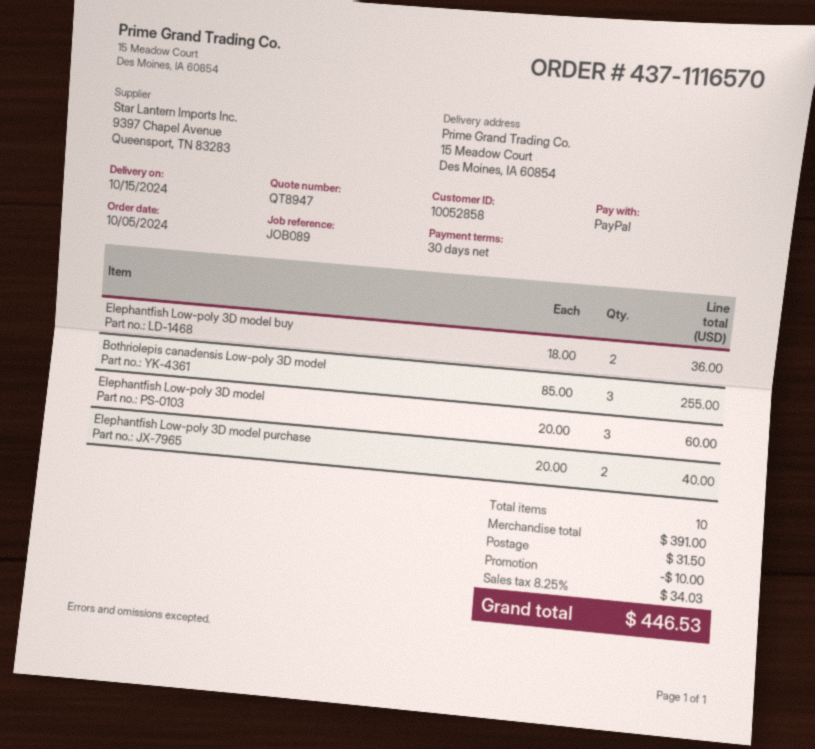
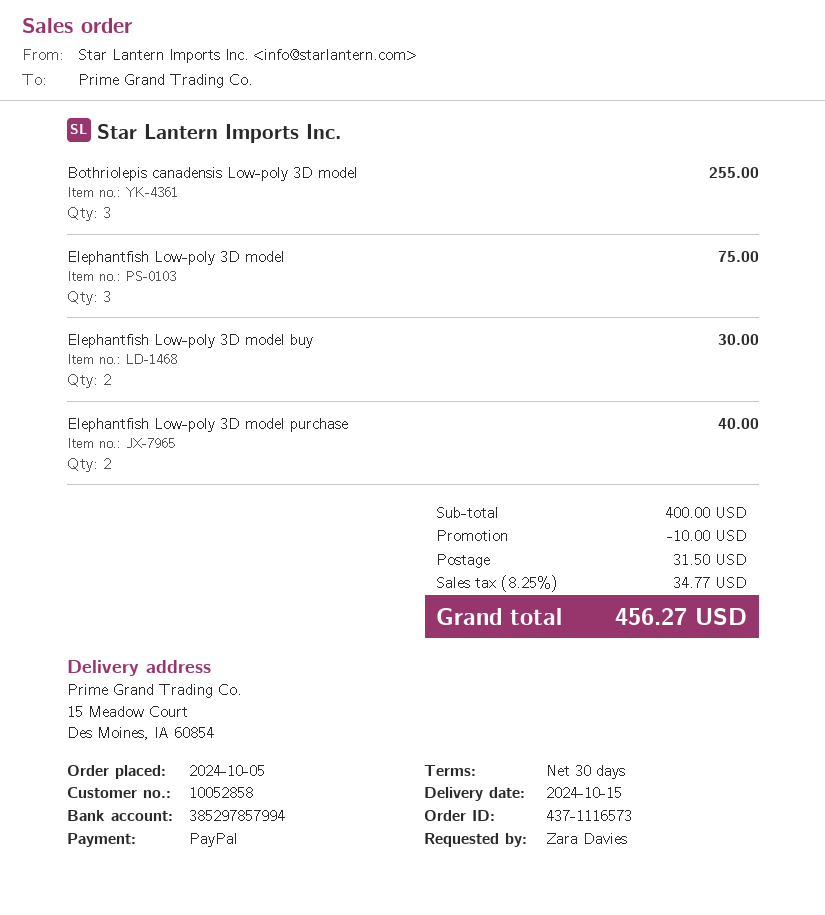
order number: 437-1116570 -> 437-1116573
Elephantfish Low-poly 3D model buy: 2 for 36.00 -> 2 for 30.00
Elephantfish Low-poly 3D model: 3 for 60.00 -> 3 for 75.00
subtotal: 391.00 -> 400.00
tax: 8.25% = 34.03 -> 8.25% = 34.77
total: 446.53 -> 456.27

